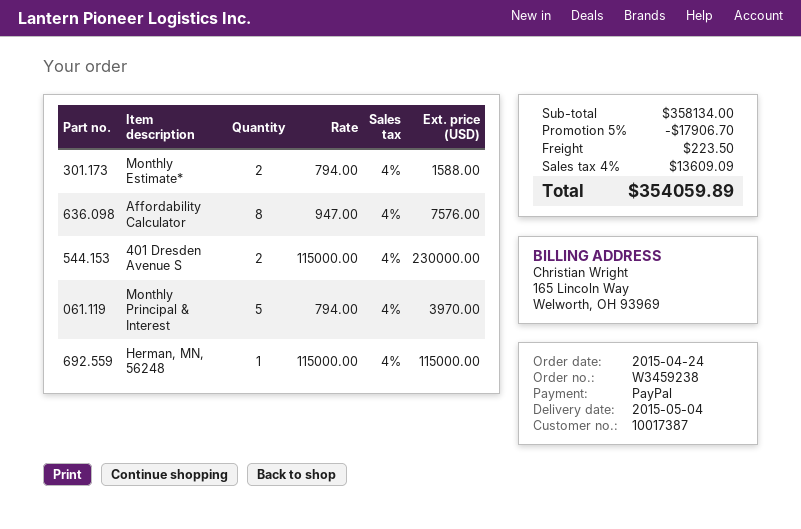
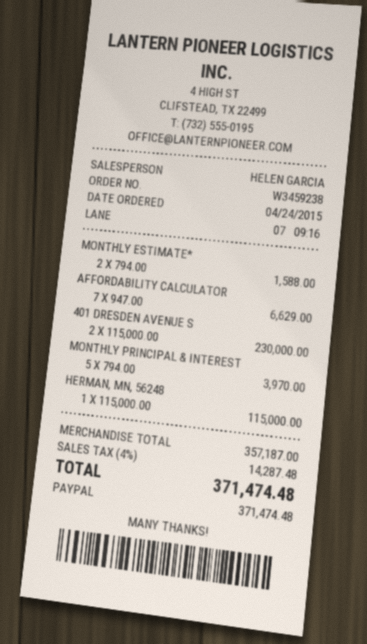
Affordability Calculator: 8 x 947.00 = 7576.00 -> 7 x 947.00 = 6629.00
subtotal: 358134.00 -> 357187.00
discount: 5% = 17906.70 -> none
shipping: 223.50 -> none
tax: 4% = 13609.09 -> 4% = 14287.48
total: 354059.89 -> 371474.48

